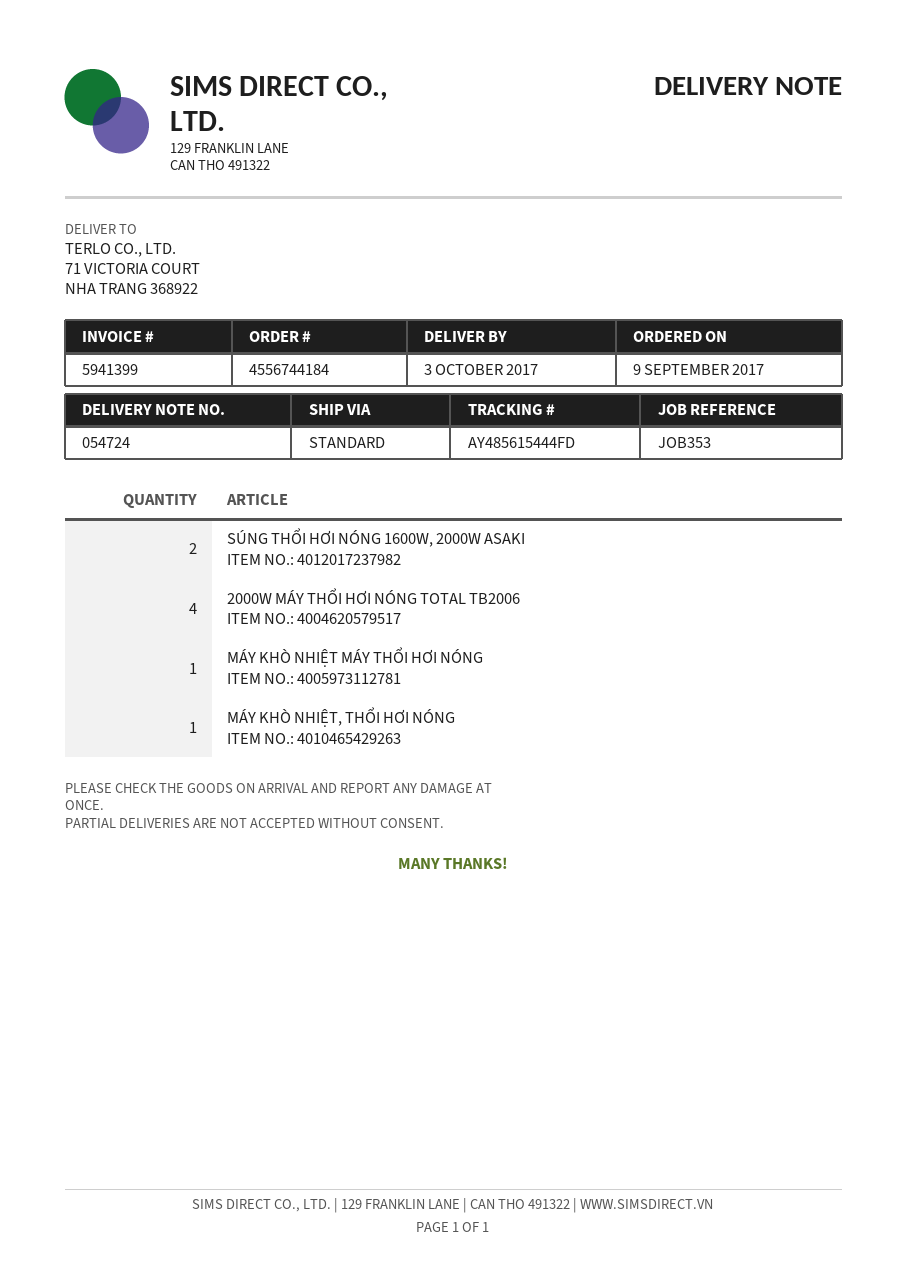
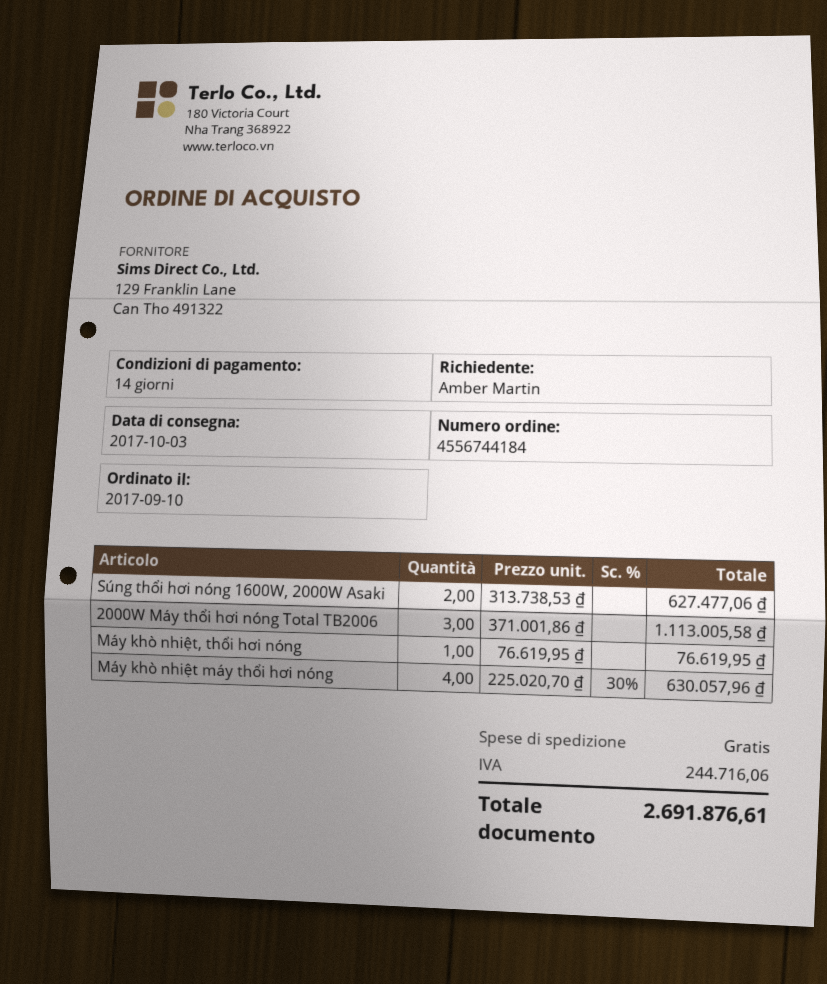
order date: 2017-09-09 -> 2017-09-10
2000W MÁY THỔI HƠI NÓNG TOTAL TB2006: 4 -> 3
MÁY KHÒ NHIỆT MÁY THỔI HƠI NÓNG: 1 -> 4

